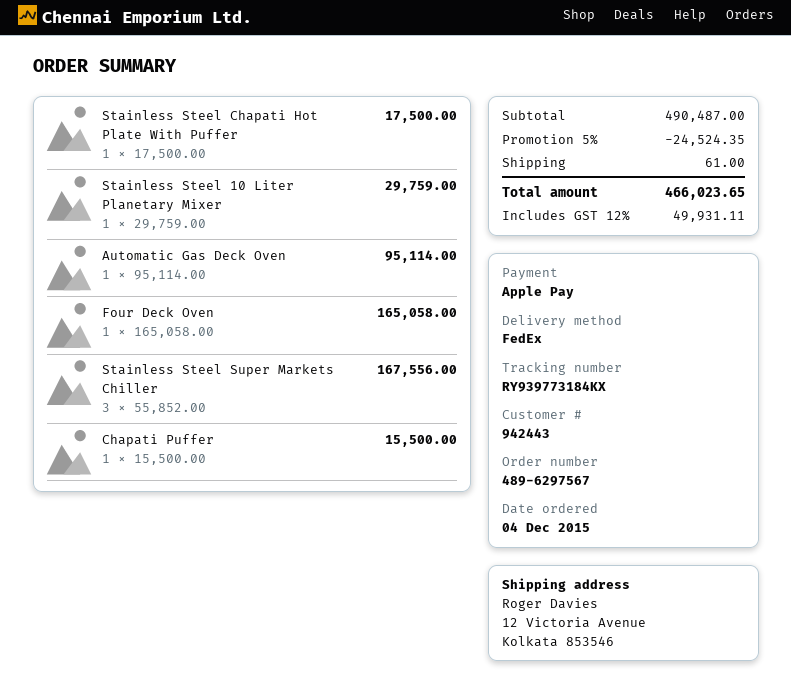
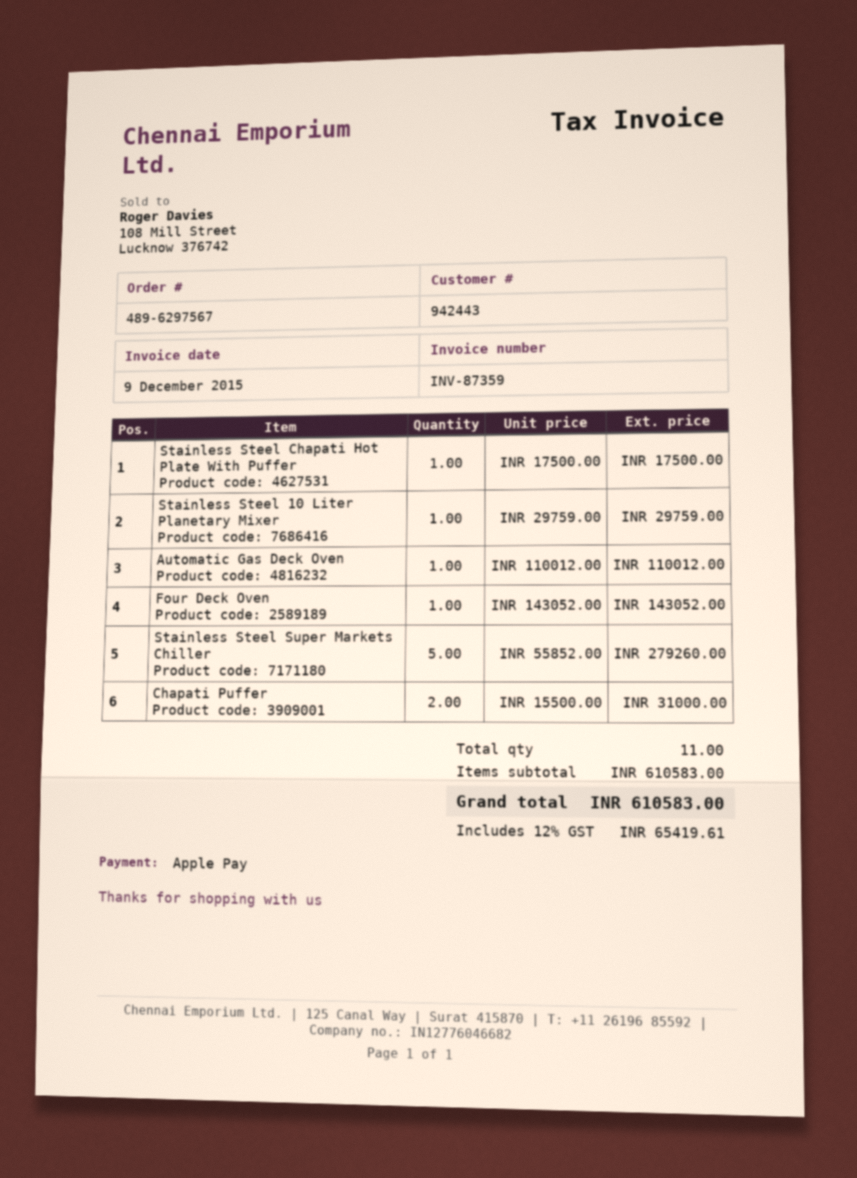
Automatic Gas Deck Oven: 1 x 95114.00 = 95114.00 -> 1 x 110012.00 = 110012.00
Four Deck Oven: 1 x 165058.00 = 165058.00 -> 1 x 143052.00 = 143052.00
Stainless Steel Super Markets Chiller: 3 x 55852.00 = 167556.00 -> 5 x 55852.00 = 279260.00
Chapati Puffer: 1 x 15500.00 = 15500.00 -> 2 x 15500.00 = 31000.00
subtotal: 490487.00 -> 610583.00
discount: 5% = 24524.35 -> none
shipping: 61.00 -> none
tax: 12% = 49931.11 -> 12% = 65419.61
total: 466023.65 -> 610583.00

